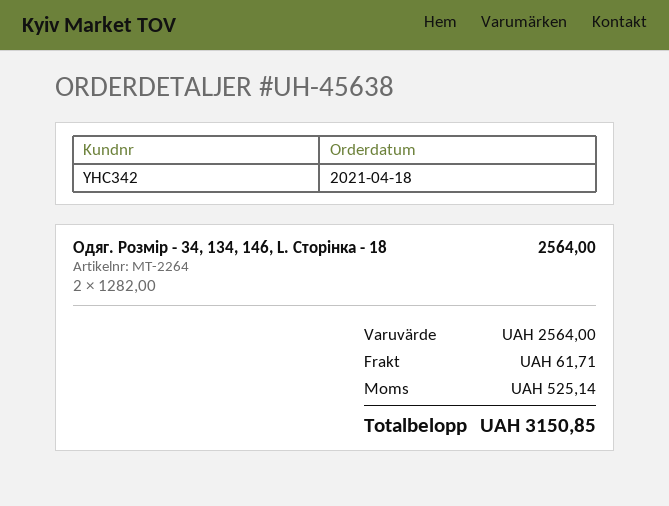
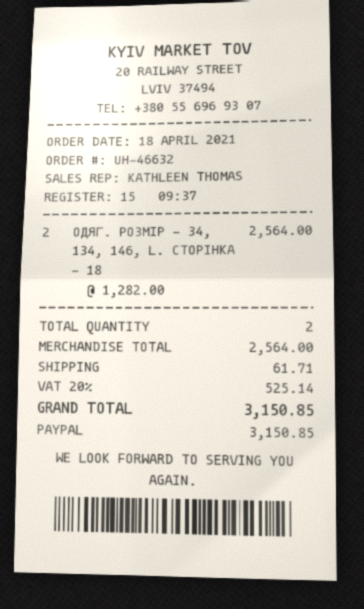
order number: UH-45638 -> UH-46632

